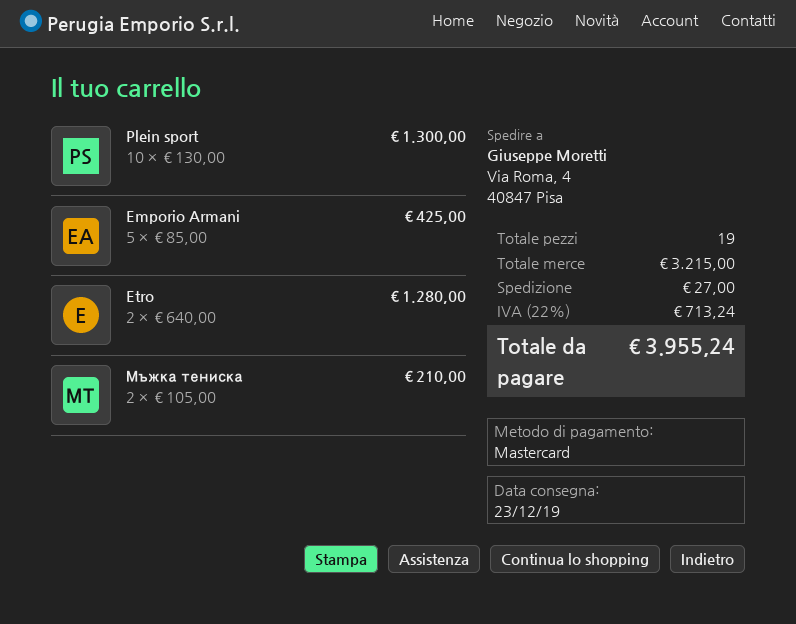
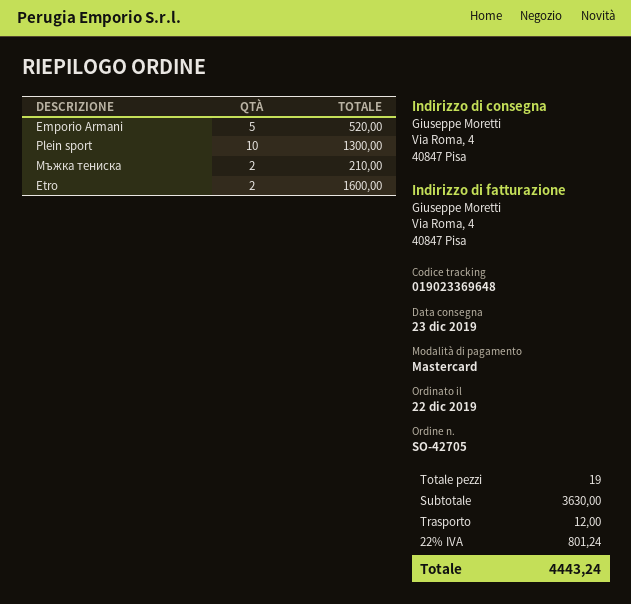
Emporio Armani: 5 for 425.00 -> 5 for 520.00
Etro: 2 for 1280.00 -> 2 for 1600.00
subtotal: 3215.00 -> 3630.00
shipping: 27.00 -> 12.00
tax: 22% = 713.24 -> 22% = 801.24
total: 3955.24 -> 4443.24

